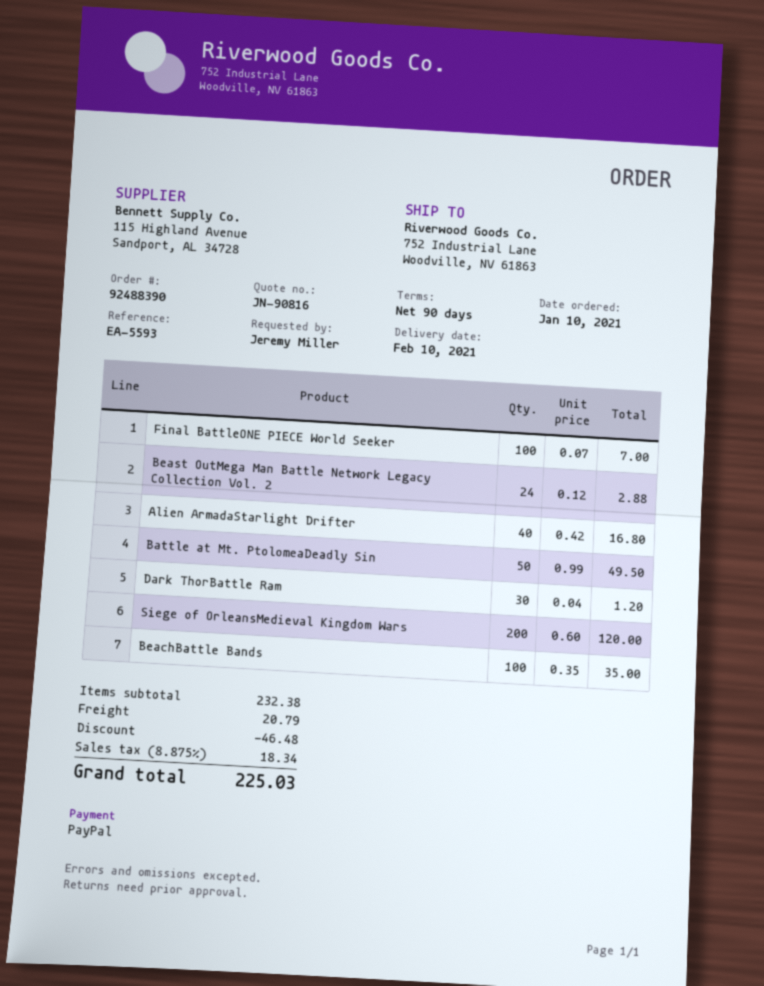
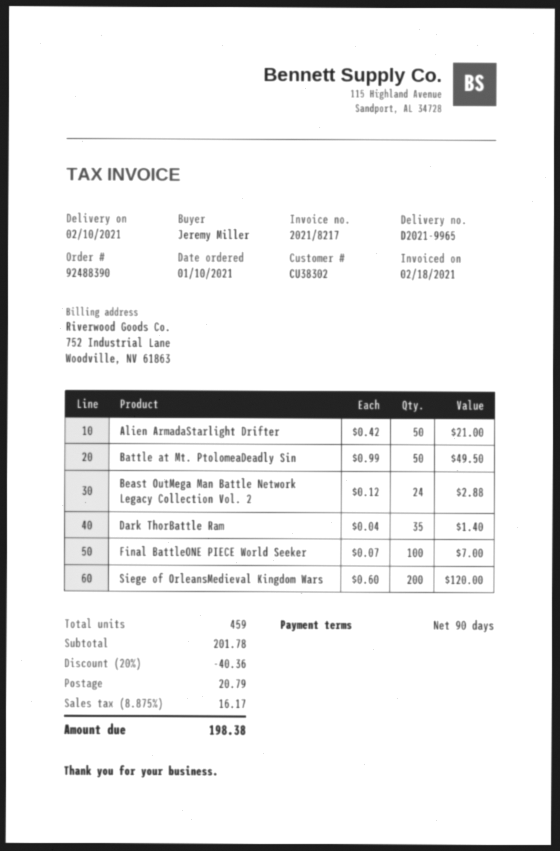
Alien ArmadaStarlight Drifter: 40 x 0.42 = 16.80 -> 50 x 0.42 = 21.00
Dark ThorBattle Ram: 30 x 0.04 = 1.20 -> 35 x 0.04 = 1.40
BeachBattle Bands: 100 x 0.35 = 35.00 -> none
subtotal: 232.38 -> 201.78
discount: 46.48 -> 40.36
tax: 8.875% = 18.34 -> 8.875% = 16.17
total: 225.03 -> 198.38

